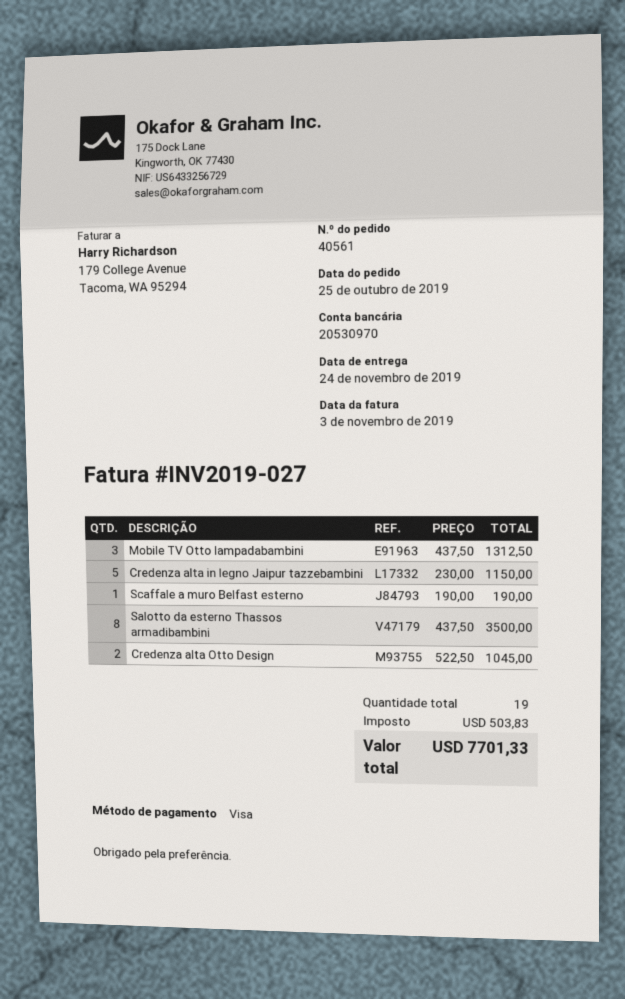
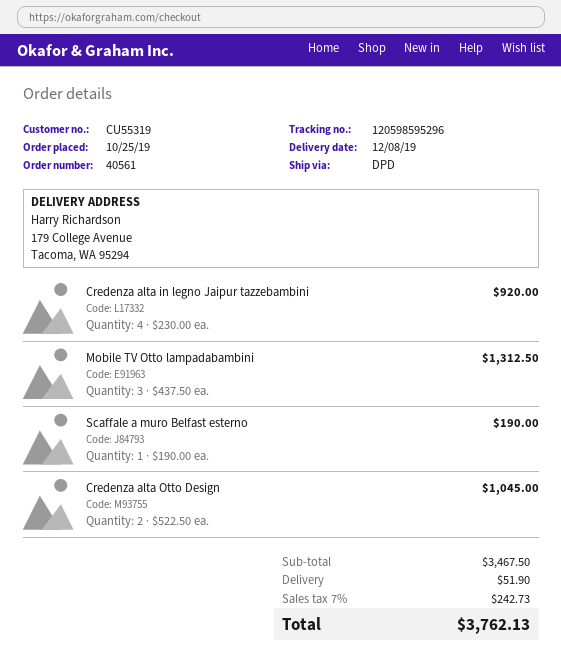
delivery date: 2019-11-24 -> 2019-12-08
Credenza alta in legno Jaipur tazzebambini: 5 x 230.00 = 1150.00 -> 4 x 230.00 = 920.00
Salotto da esterno Thassos armadibambini: 8 x 437.50 = 3500.00 -> none
shipping: none -> 51.90
tax: 503.83 -> 242.73
total: 7701.33 -> 3762.13

